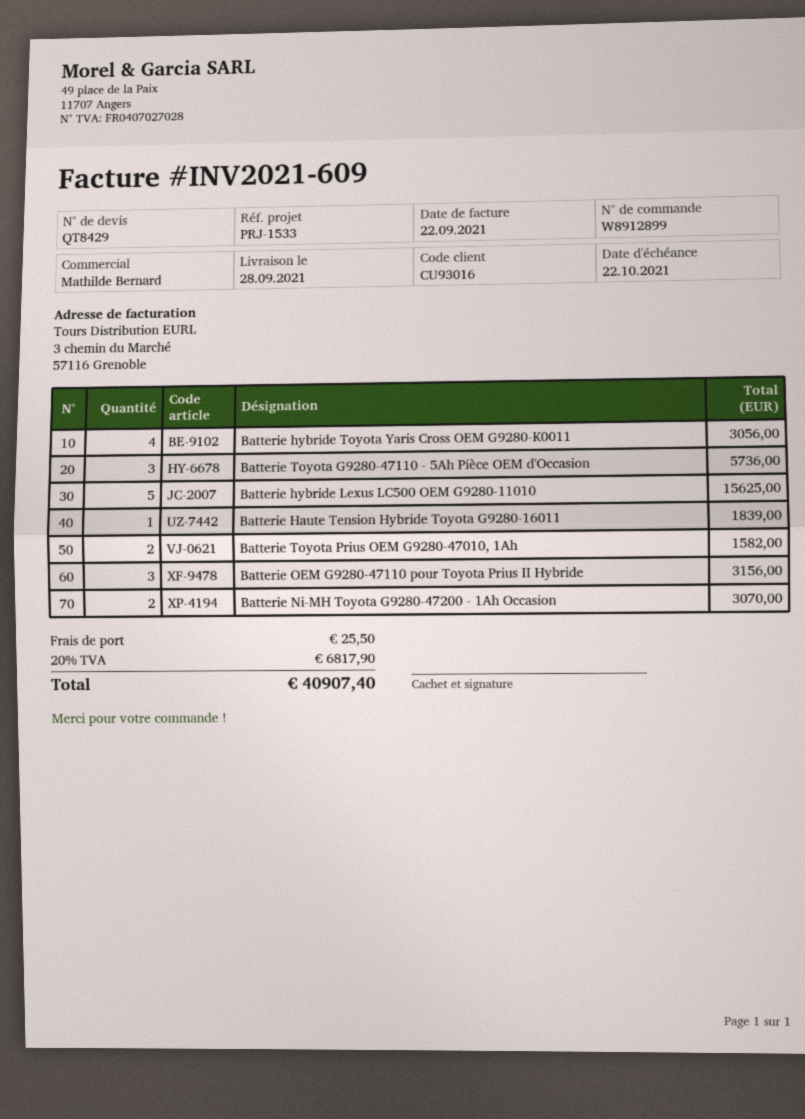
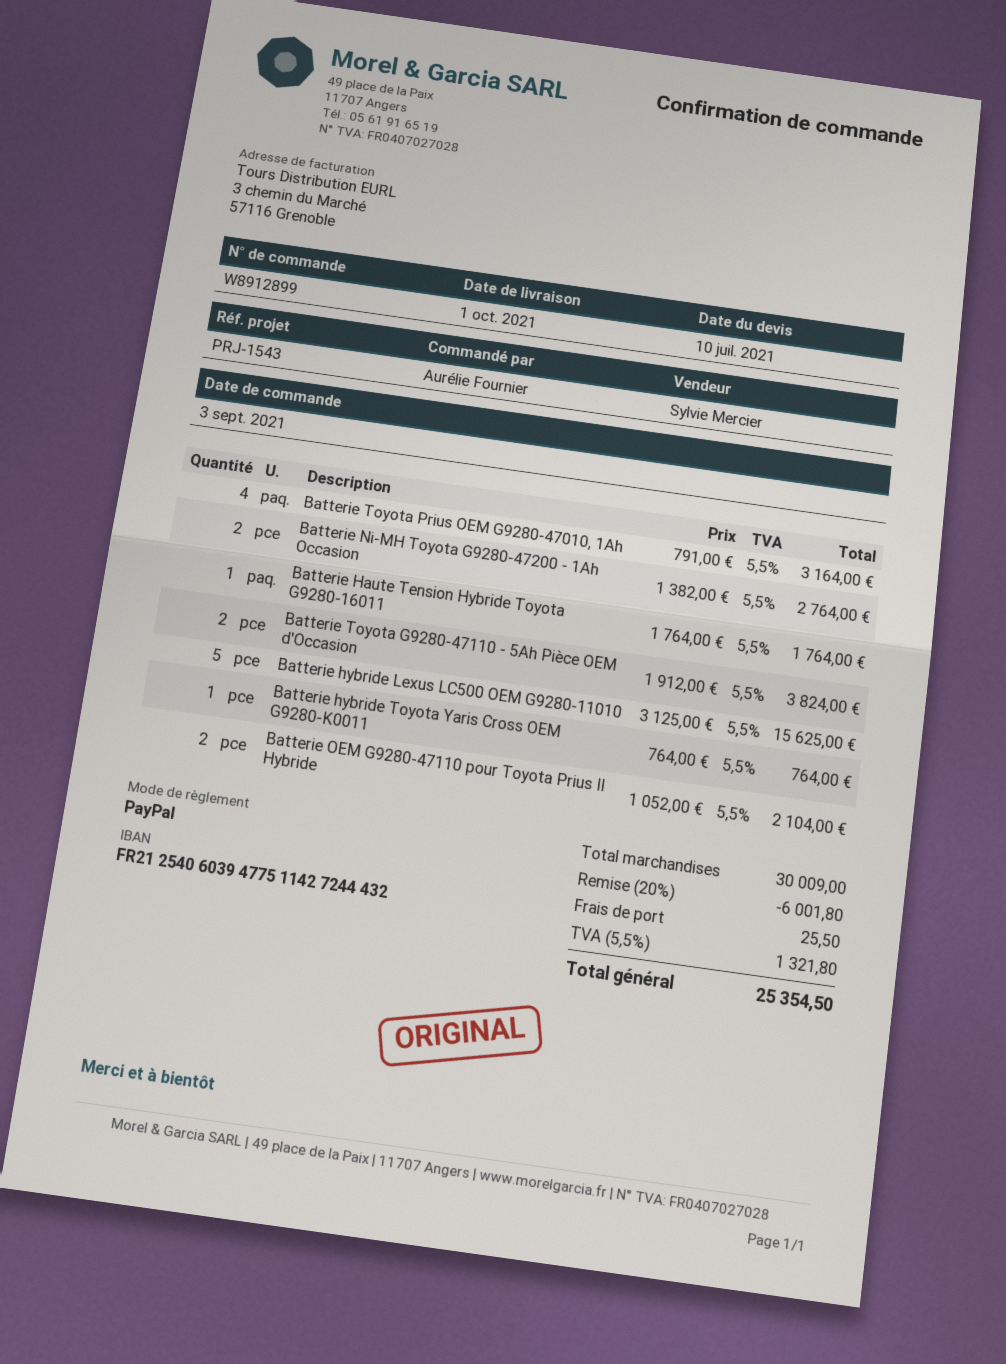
delivery date: 2021-09-28 -> 2021-10-01
reference: PRJ-1533 -> PRJ-1543
sales rep: Mathilde Bernard -> Sylvie Mercier
Batterie hybride Toyota Yaris Cross OEM G9280-K0011: 4 for 3056.00 -> 1 for 764.00
Batterie Toyota G9280-47110 - 5Ah Pièce OEM d'Occasion: 3 for 5736.00 -> 2 for 3824.00
Batterie Haute Tension Hybride Toyota G9280-16011: 1 for 1839.00 -> 1 for 1764.00
Batterie Toyota Prius OEM G9280-47010, 1Ah: 2 for 1582.00 -> 4 for 3164.00
Batterie OEM G9280-47110 pour Toyota Prius II Hybride: 3 for 3156.00 -> 2 for 2104.00
Batterie Ni-MH Toyota G9280-47200 - 1Ah Occasion: 2 for 3070.00 -> 2 for 2764.00
discount: none -> 20% = 6001.80
tax: 20% = 6817.90 -> 5.5% = 1321.80
total: 40907.40 -> 25354.50

